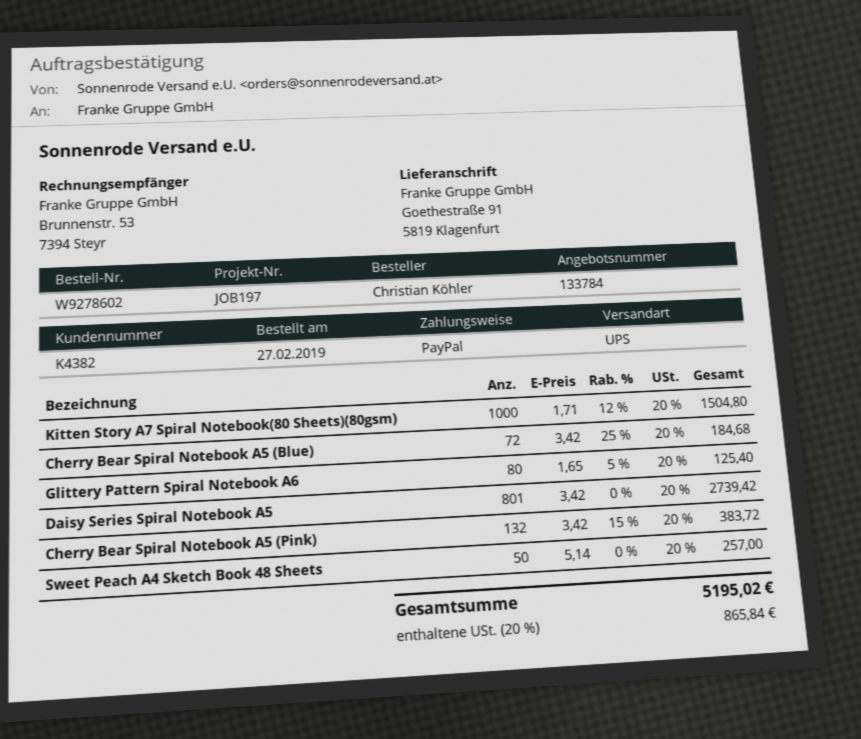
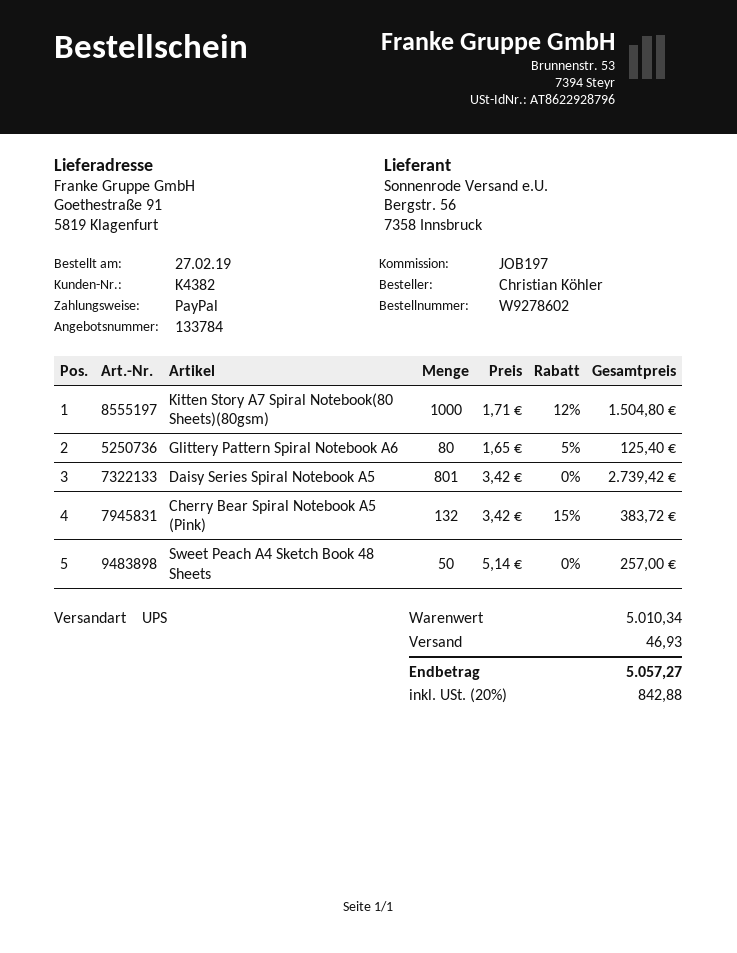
Cherry Bear Spiral Notebook A5 (Blue): 72 x 3.42 - 25% = 184.68 -> none
shipping: none -> 46.93
tax: 20% = 865.84 -> 20% = 842.88
total: 5195.02 -> 5057.27

